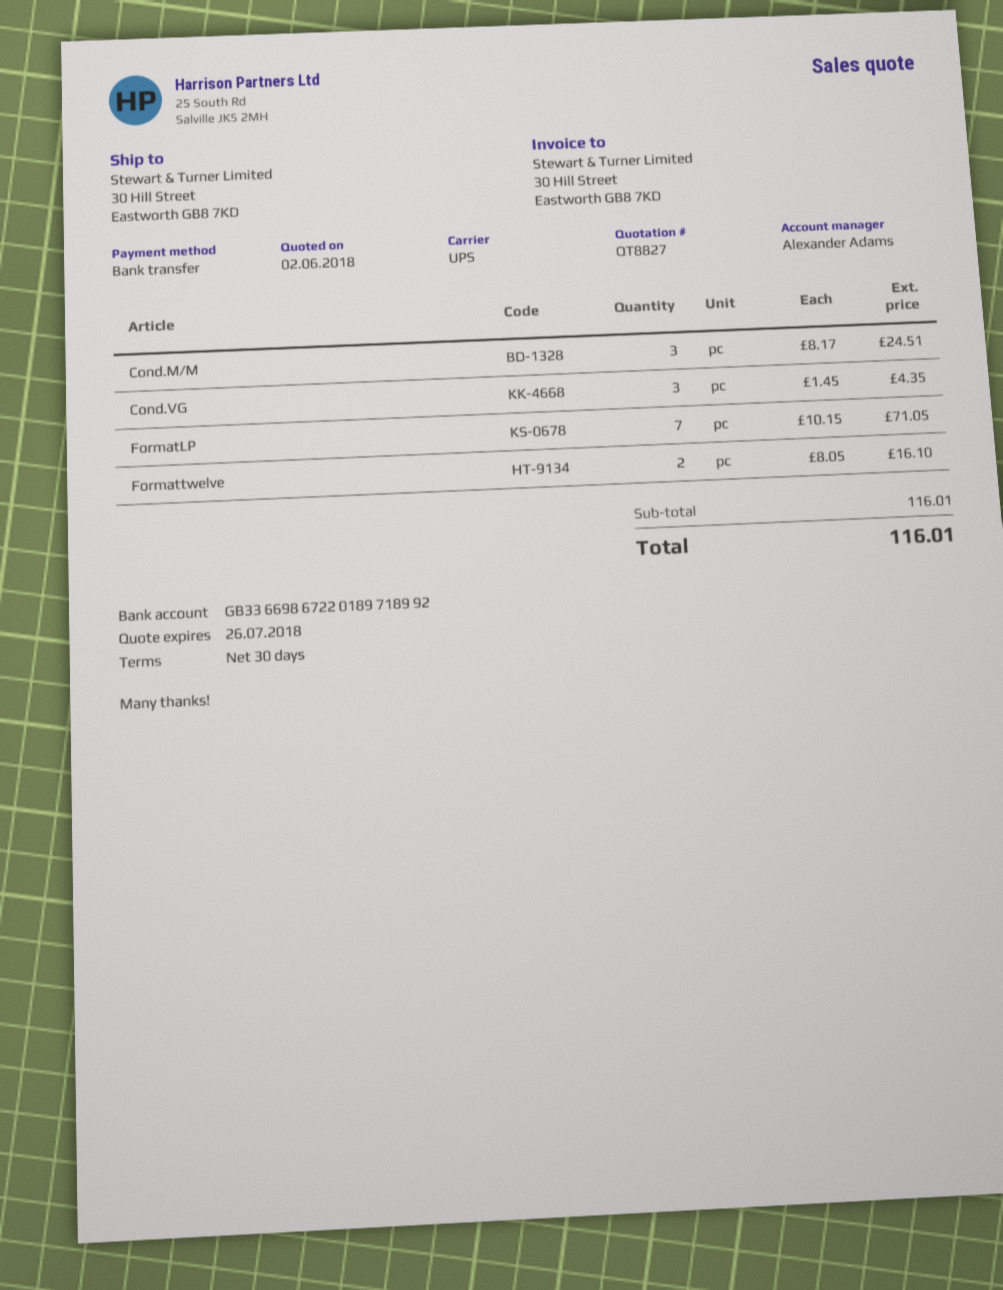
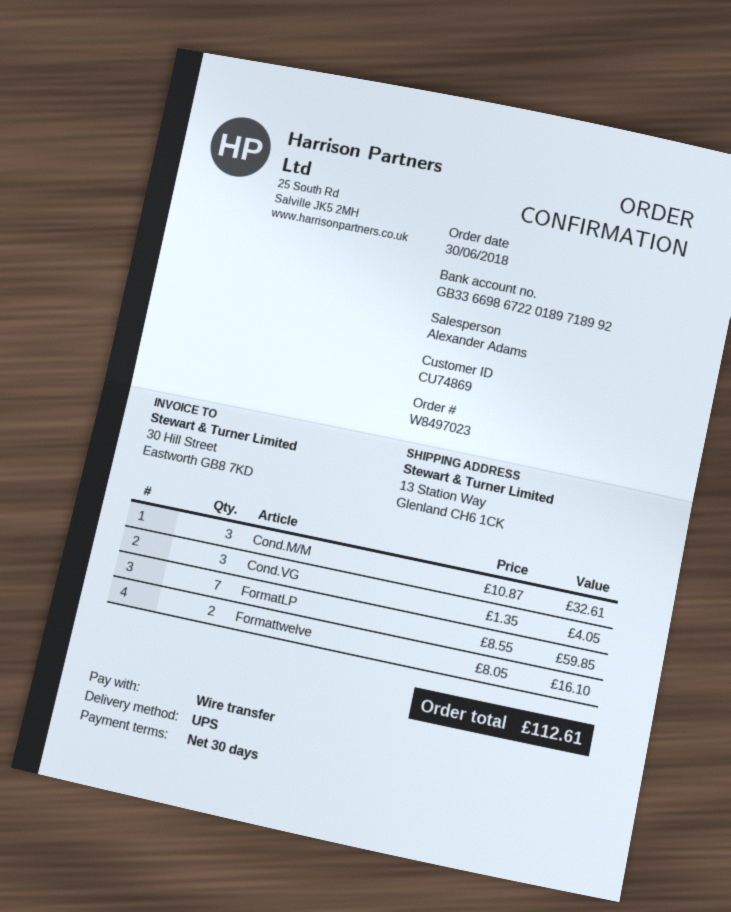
ship to: 30 Hill Street, Eastworth GB8 7KD -> 13 Station Way, Glenland CH6 1CK
Cond.M/M: 3 x 8.17 = 24.51 -> 3 x 10.87 = 32.61
Cond.VG: 3 x 1.45 = 4.35 -> 3 x 1.35 = 4.05
FormatLP: 7 x 10.15 = 71.05 -> 7 x 8.55 = 59.85
total: 116.01 -> 112.61

